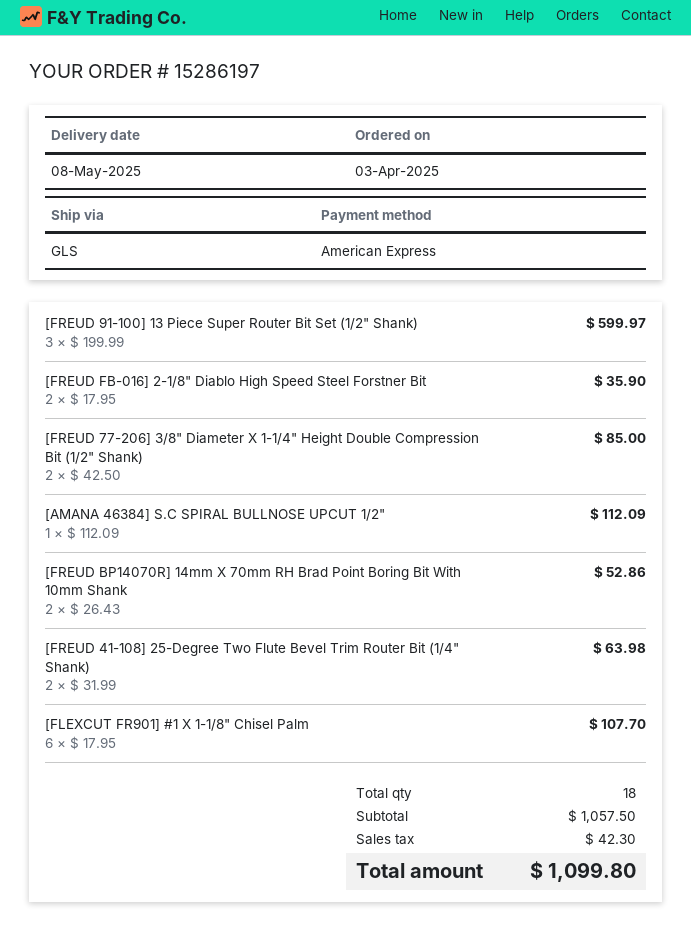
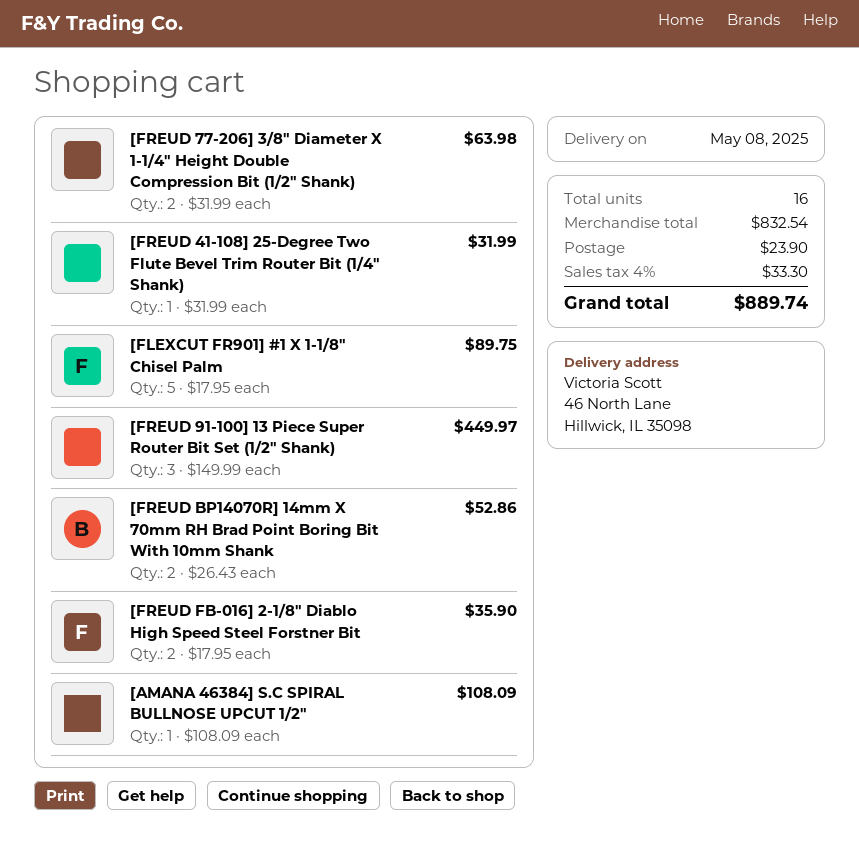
[FREUD 91-100] 13 Piece Super Router Bit Set (1/2" Shank): 3 x 199.99 = 599.97 -> 3 x 149.99 = 449.97
[FREUD 77-206] 3/8" Diameter X 1-1/4" Height Double Compression Bit (1/2" Shank): 2 x 42.50 = 85.00 -> 2 x 31.99 = 63.98
[AMANA 46384] S.C SPIRAL BULLNOSE UPCUT 1/2": 1 x 112.09 = 112.09 -> 1 x 108.09 = 108.09
[FREUD 41-108] 25-Degree Two Flute Bevel Trim Router Bit (1/4" Shank): 2 x 31.99 = 63.98 -> 1 x 31.99 = 31.99
[FLEXCUT FR901] #1 X 1-1/8" Chisel Palm: 6 x 17.95 = 107.70 -> 5 x 17.95 = 89.75
total quantity: 18 -> 16
subtotal: 1057.50 -> 832.54
shipping: none -> 23.90
tax: 42.30 -> 33.30
total: 1099.80 -> 889.74

